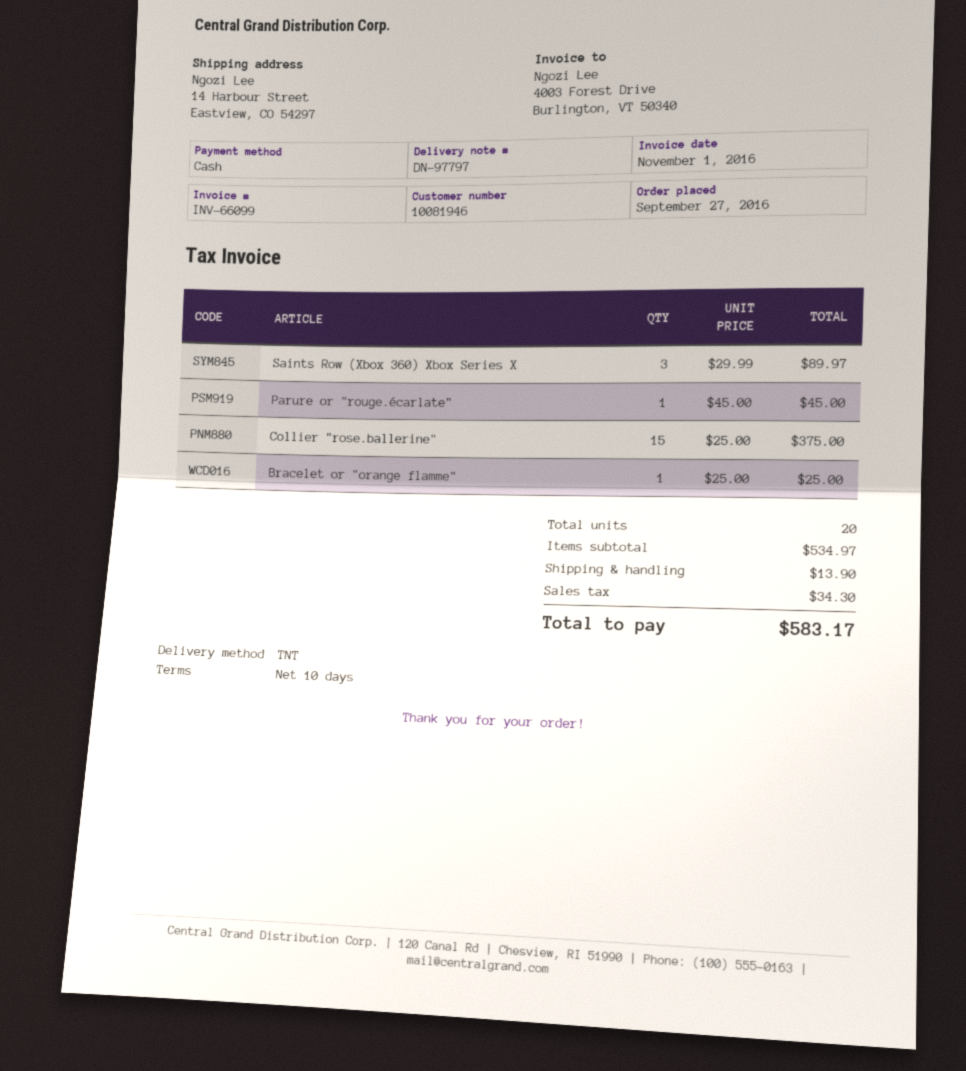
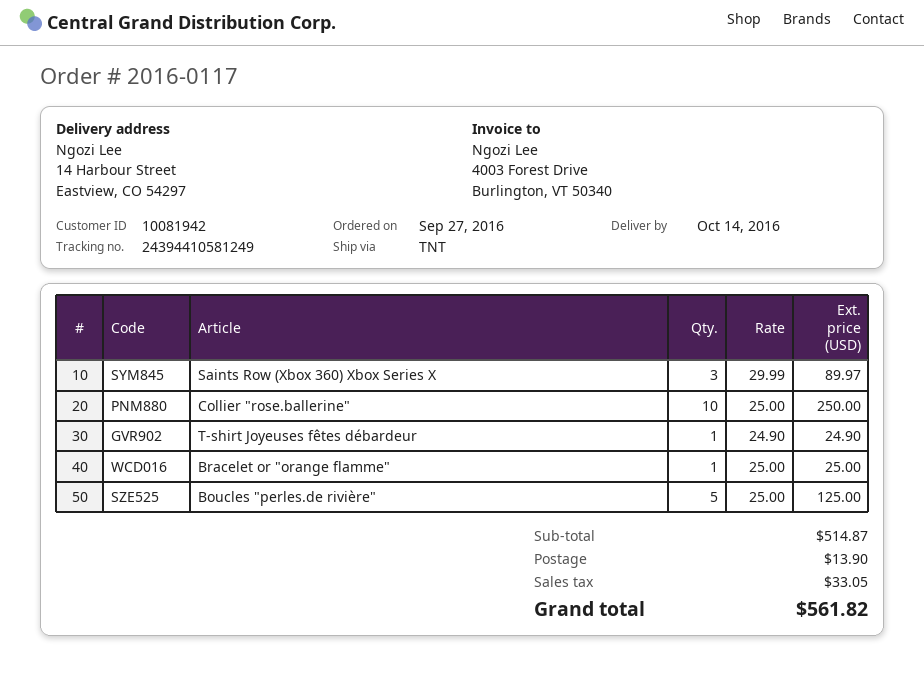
customer number: 10081946 -> 10081942
Parure or "rouge.écarlate": 1 x 45.00 = 45.00 -> none
Collier "rose.ballerine": 15 x 25.00 = 375.00 -> 10 x 25.00 = 250.00
T-shirt Joyeuses fêtes débardeur: none -> 1 x 24.90 = 24.90
Boucles "perles.de rivière": none -> 5 x 25.00 = 125.00
subtotal: 534.97 -> 514.87
tax: 34.30 -> 33.05
total: 583.17 -> 561.82

